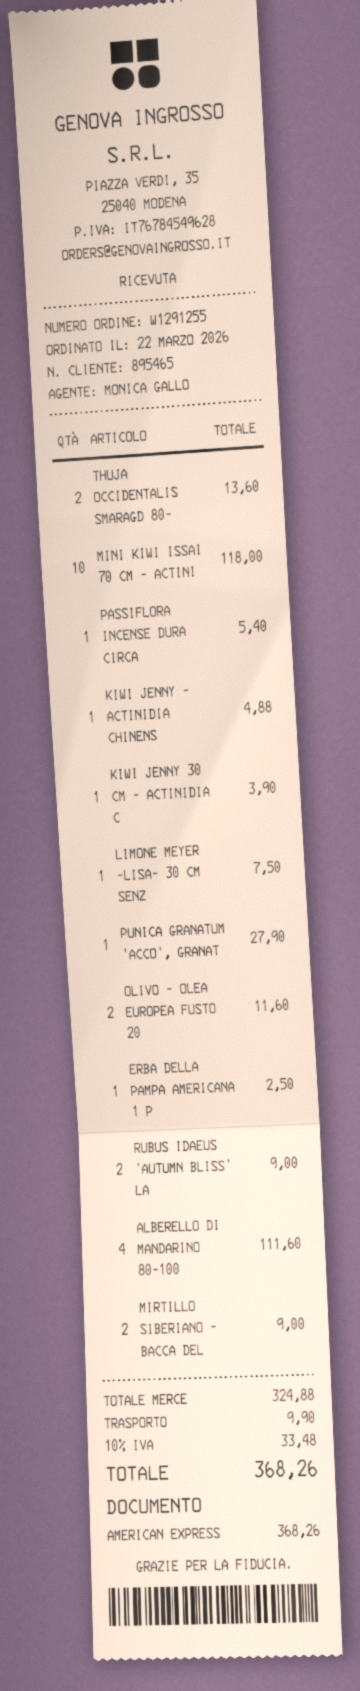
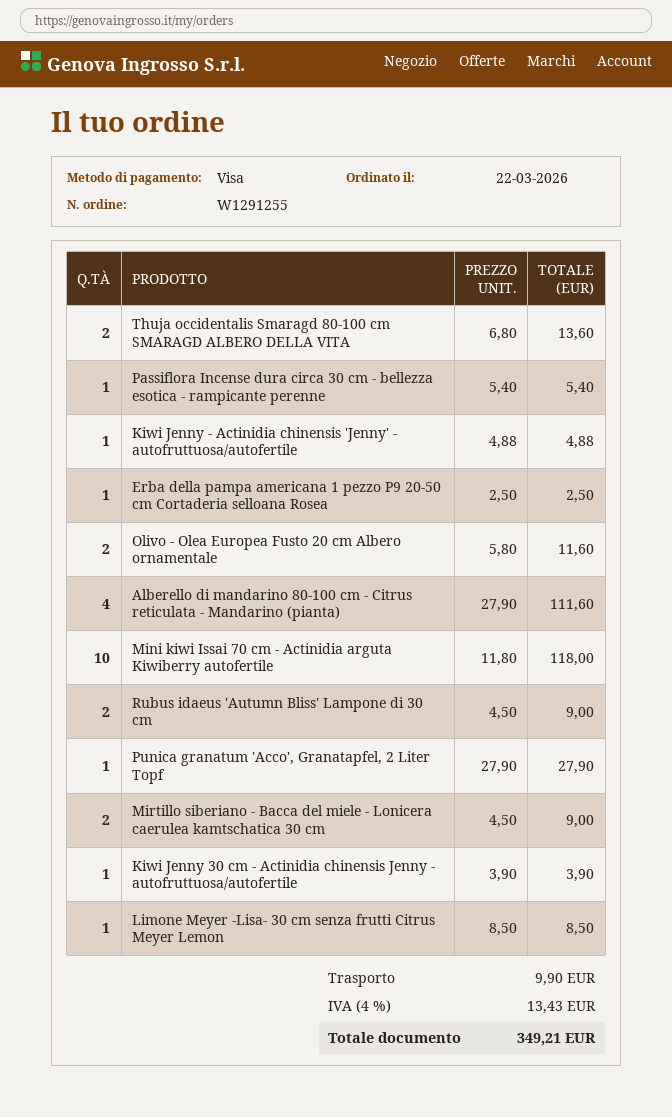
payment method: American Express -> Visa
LIMONE MEYER -LISA- 30 CM SENZ: 1 for 7.50 -> 1 for 8.50
tax: 10% = 33.48 -> 4% = 13.43
total: 368.26 -> 349.21

